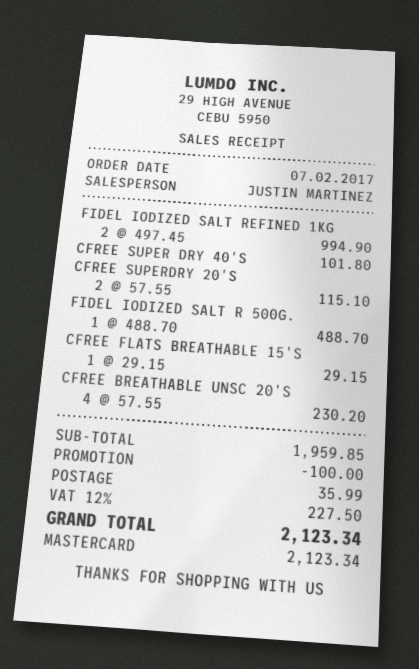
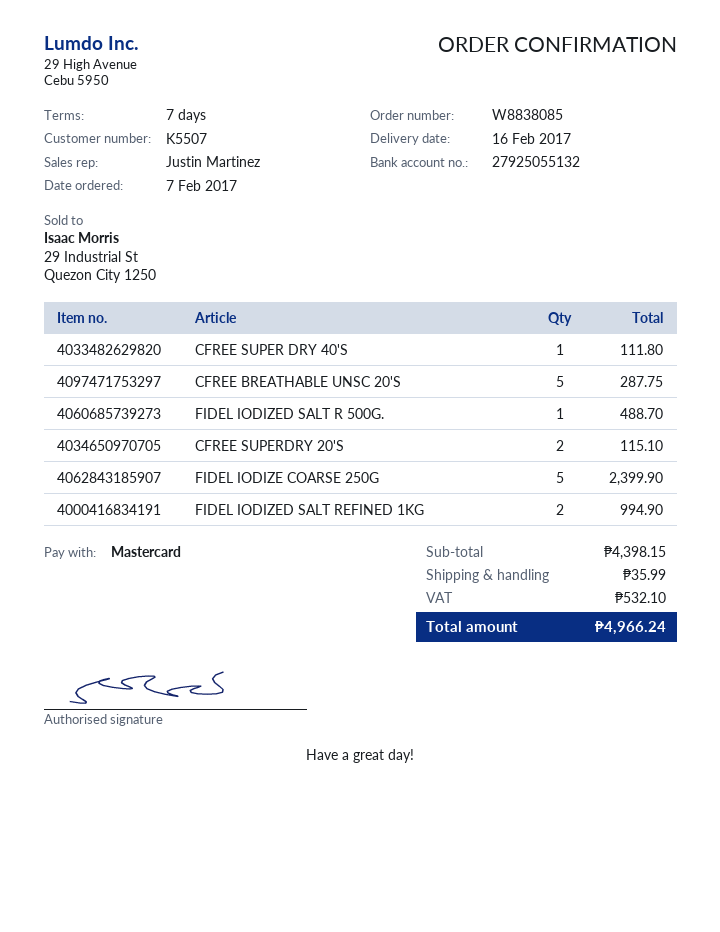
CFREE SUPER DRY 40'S: 1 for 101.80 -> 1 for 111.80
CFREE FLATS BREATHABLE 15'S: 1 for 29.15 -> none
CFREE BREATHABLE UNSC 20'S: 4 for 230.20 -> 5 for 287.75
FIDEL IODIZE COARSE 250G: none -> 5 for 2399.90
subtotal: 1959.85 -> 4398.15
discount: 100.00 -> none
tax: 227.50 -> 532.10
total: 2123.34 -> 4966.24

